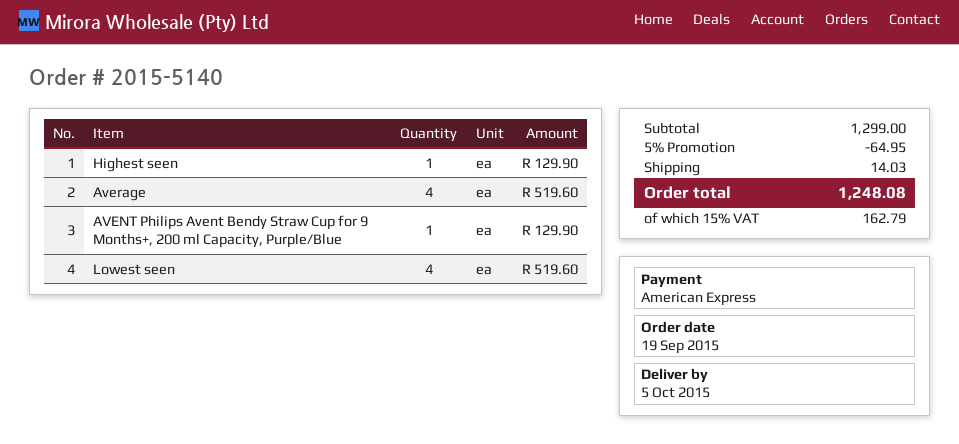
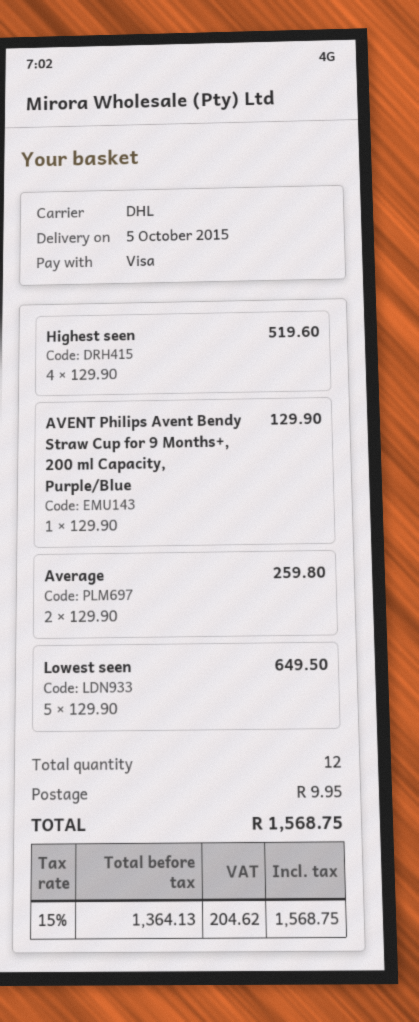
payment method: American Express -> Visa
Highest seen: 1 for 129.90 -> 4 for 519.60
Average: 4 for 519.60 -> 2 for 259.80
Lowest seen: 4 for 519.60 -> 5 for 649.50
discount: 5% = 64.95 -> none
shipping: 14.03 -> 9.95
tax: 15% = 162.79 -> 15% = 204.62
total: 1248.08 -> 1568.75

